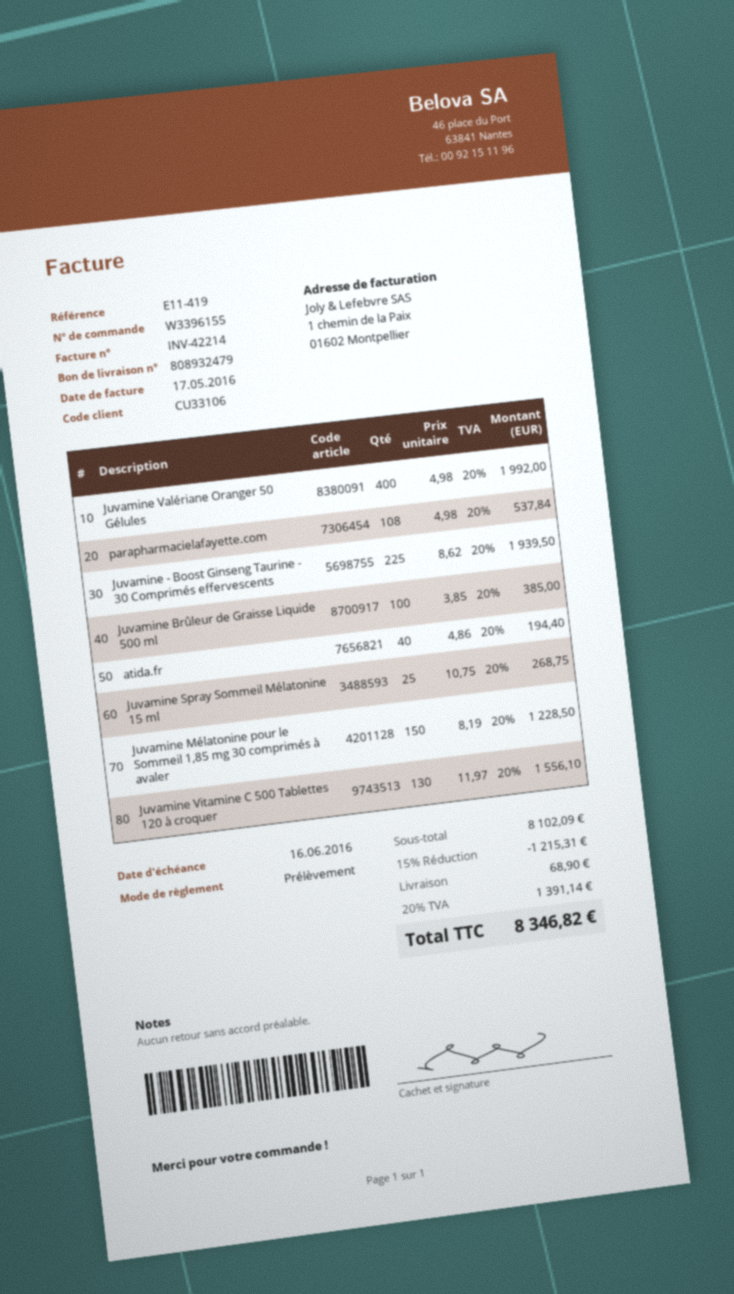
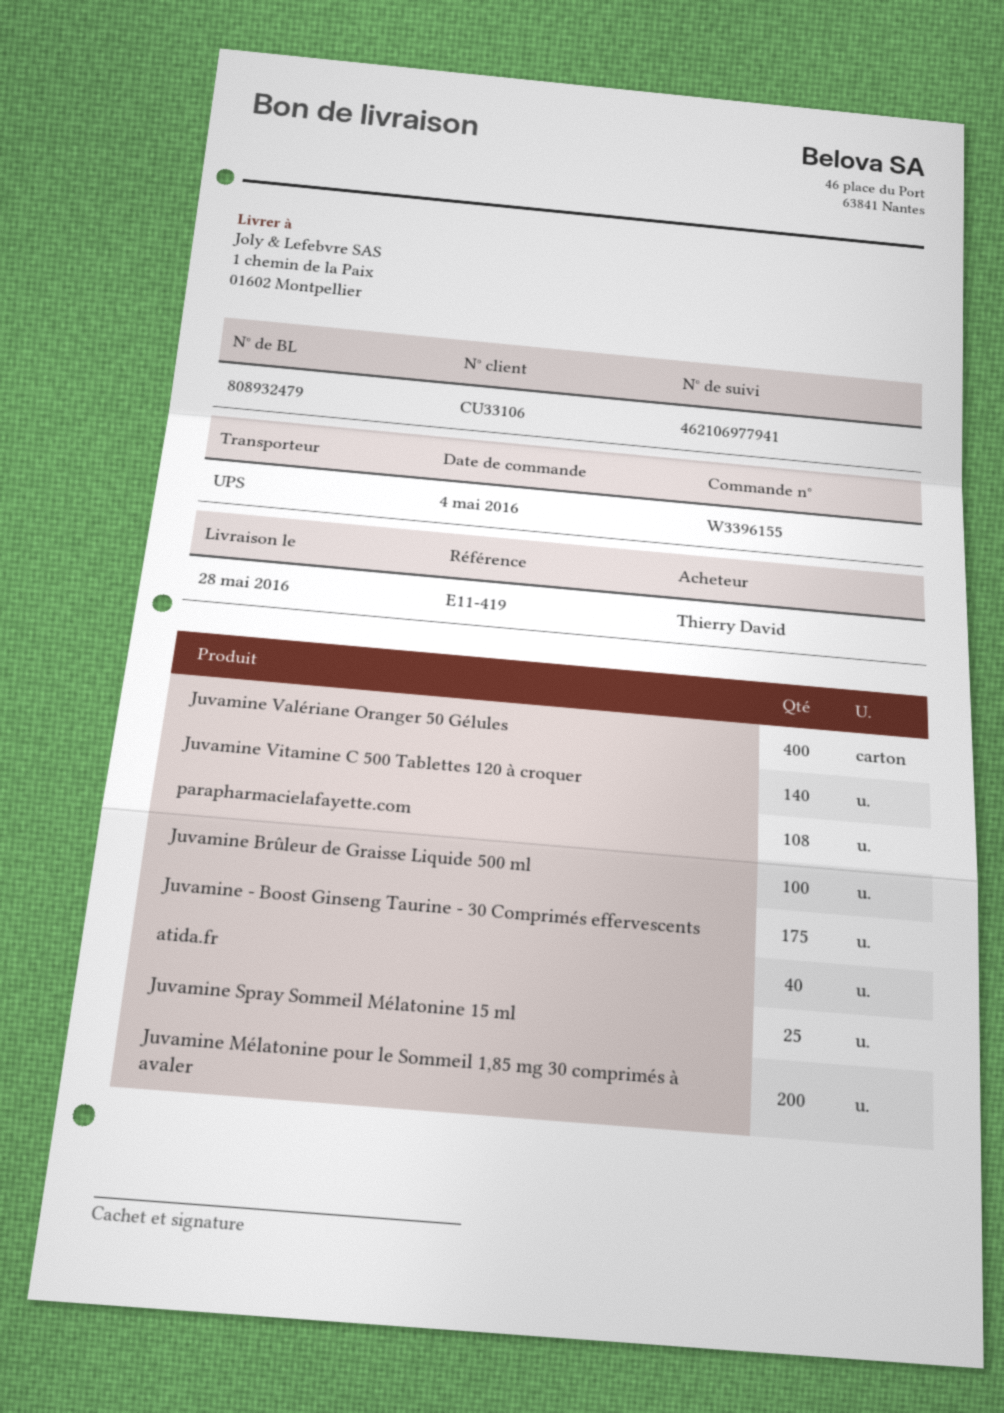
Juvamine - Boost Ginseng Taurine - 30 Comprimés effervescents: 225 -> 175
Juvamine Mélatonine pour le Sommeil 1,85 mg 30 comprimés à avaler: 150 -> 200
Juvamine Vitamine C 500 Tablettes 120 à croquer: 130 -> 140

